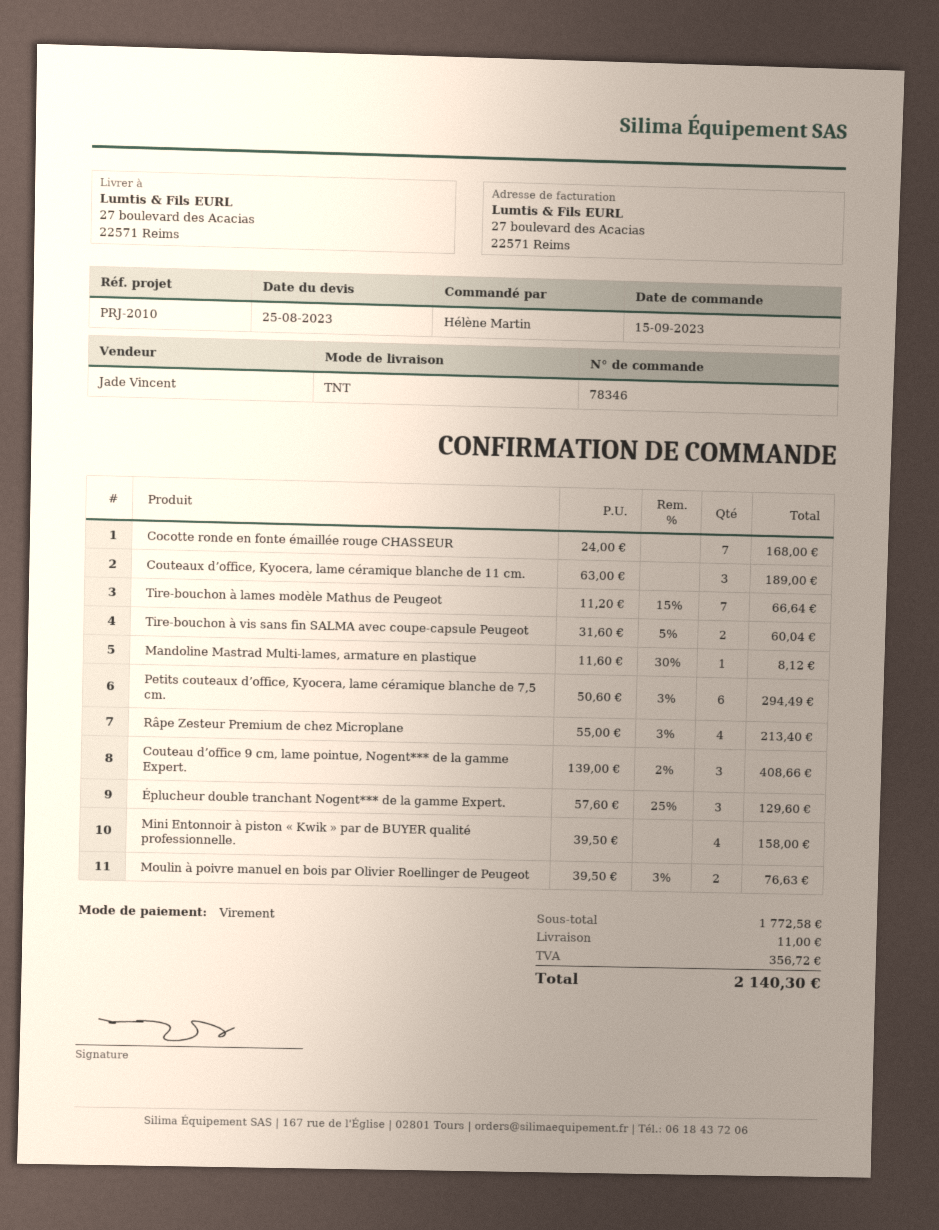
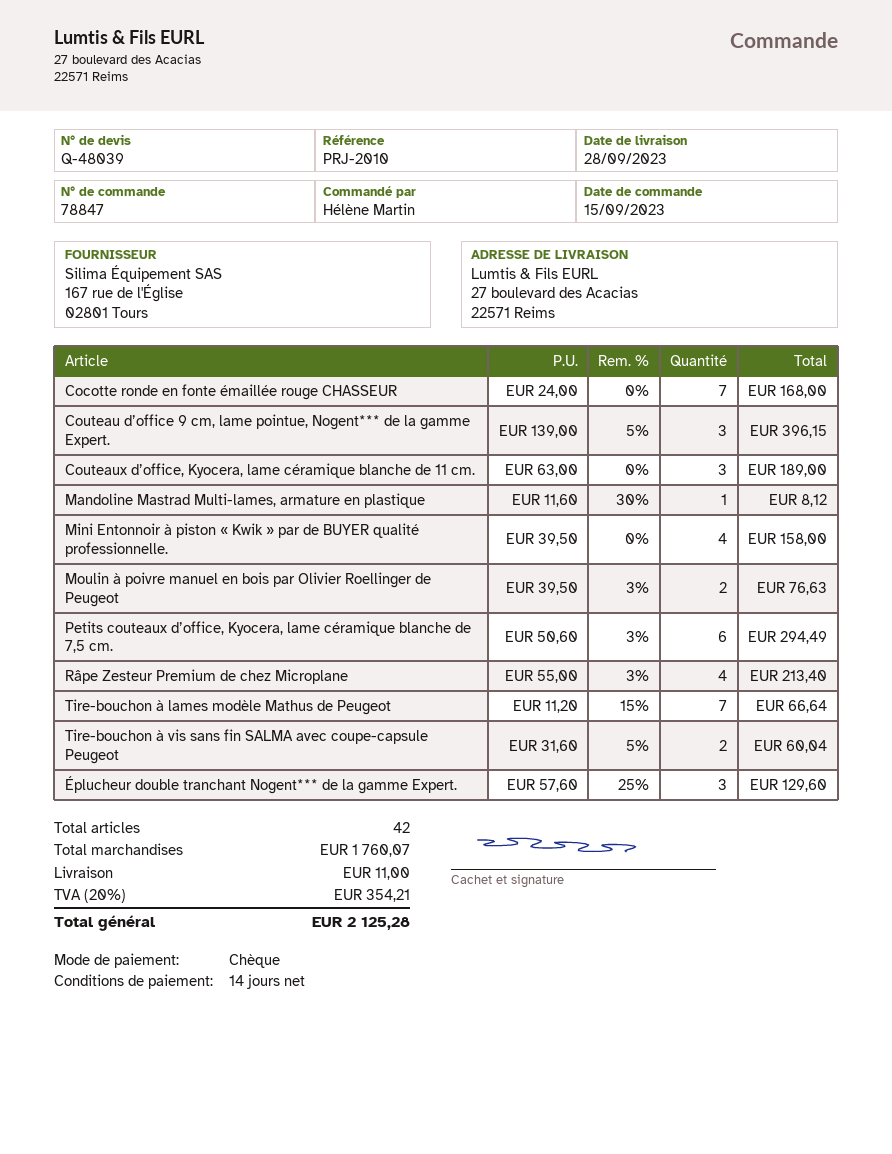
order number: 78346 -> 78847
payment method: bank transfer -> cheque
Couteau d’office 9 cm, lame pointue, Nogent*** de la gamme Expert.: 3 x 139.00 - 2% = 408.66 -> 3 x 139.00 - 5% = 396.15
subtotal: 1772.58 -> 1760.07
tax: 356.72 -> 354.21
total: 2140.30 -> 2125.28

